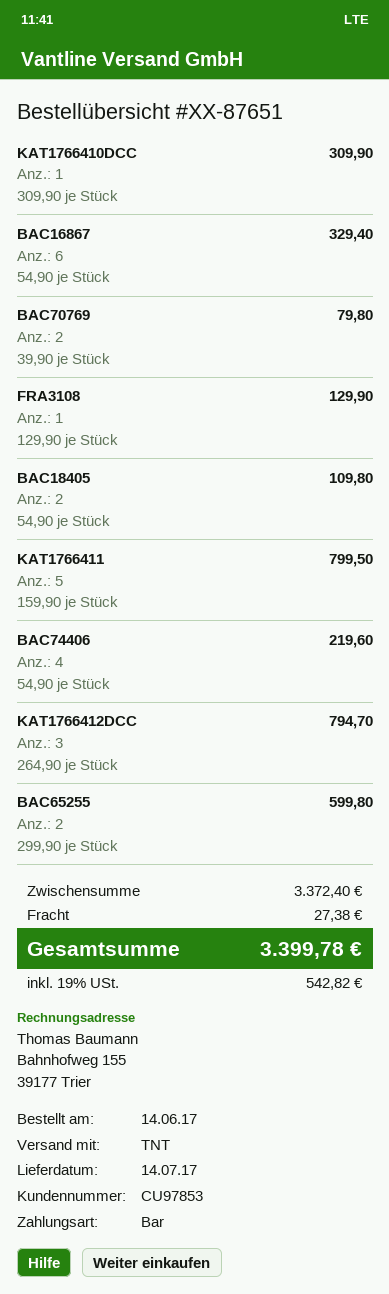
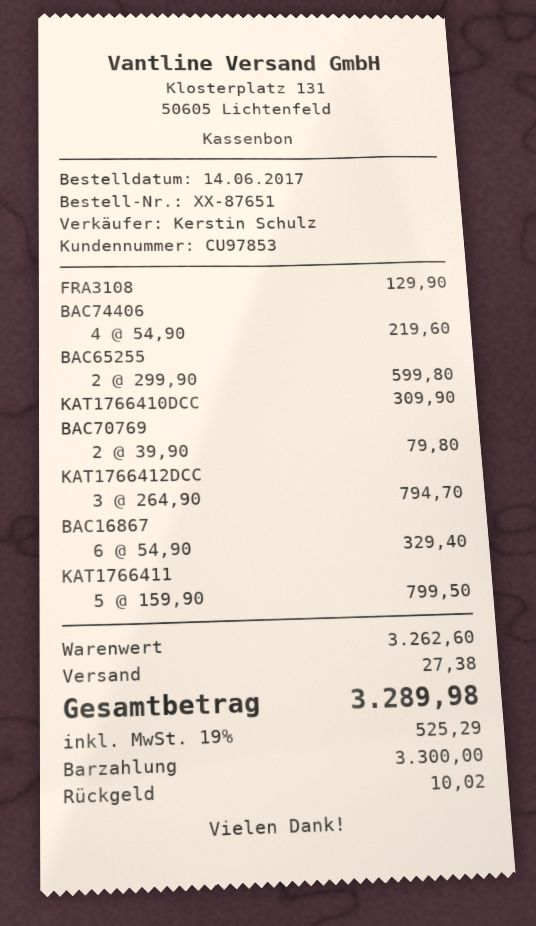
BAC18405: 2 x 54.90 = 109.80 -> none
subtotal: 3372.40 -> 3262.60
tax: 19% = 542.82 -> 19% = 525.29
total: 3399.78 -> 3289.98

